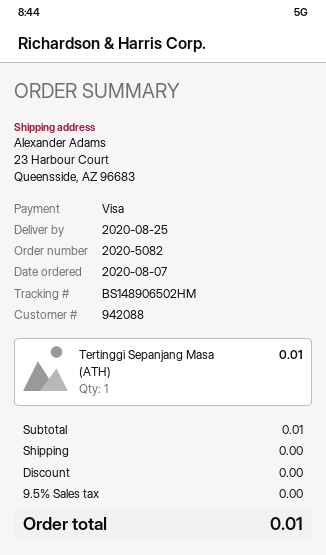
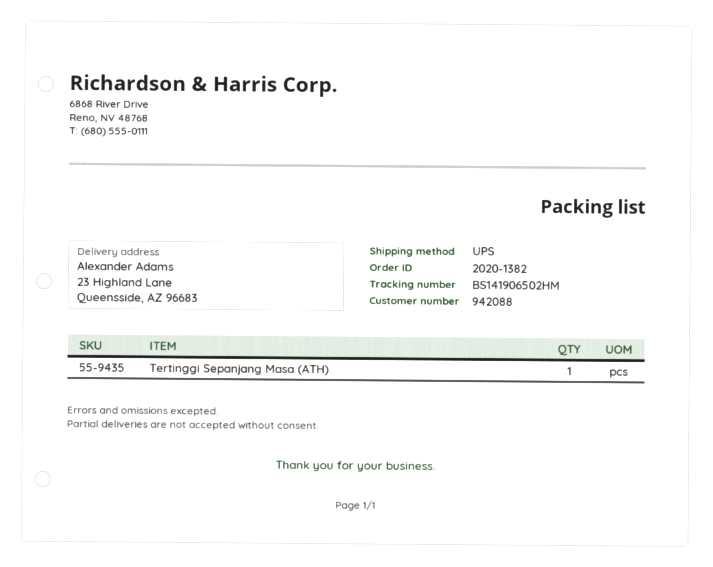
order number: 2020-5082 -> 2020-1382
tracking number: BS148906502HM -> BS141906502HM
ship to: 23 Harbour Court, Queensside, AZ 96683 -> 23 Highland Lane, Queensside, AZ 96683

